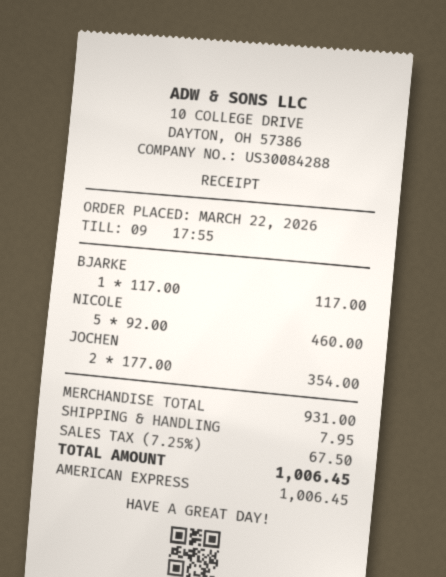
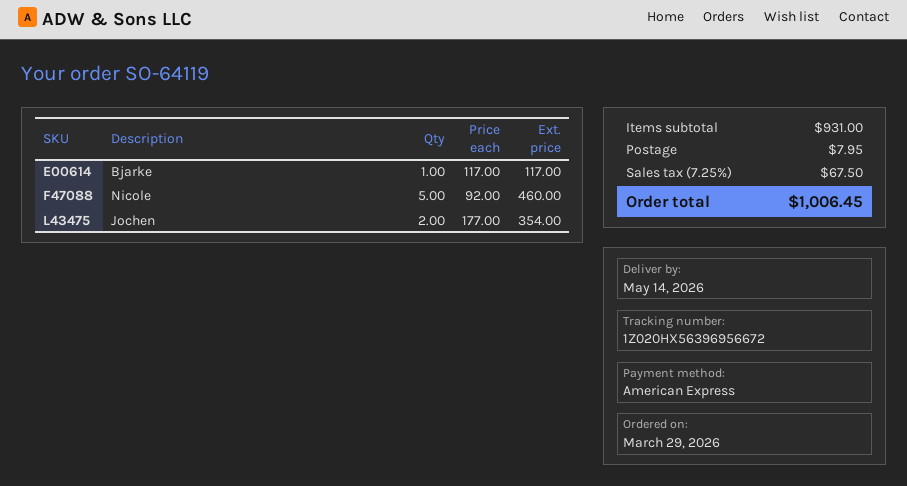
order date: 2026-03-22 -> 2026-03-29

